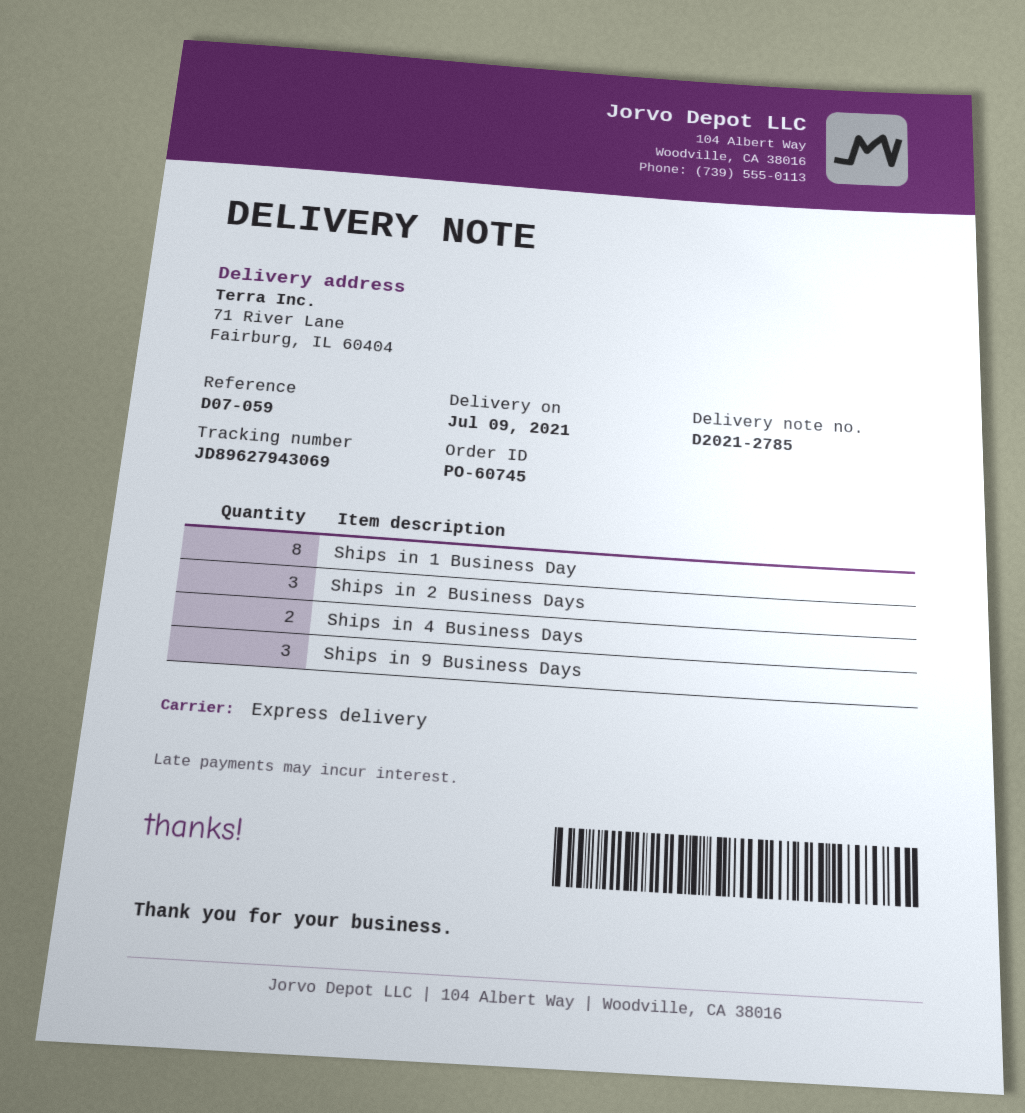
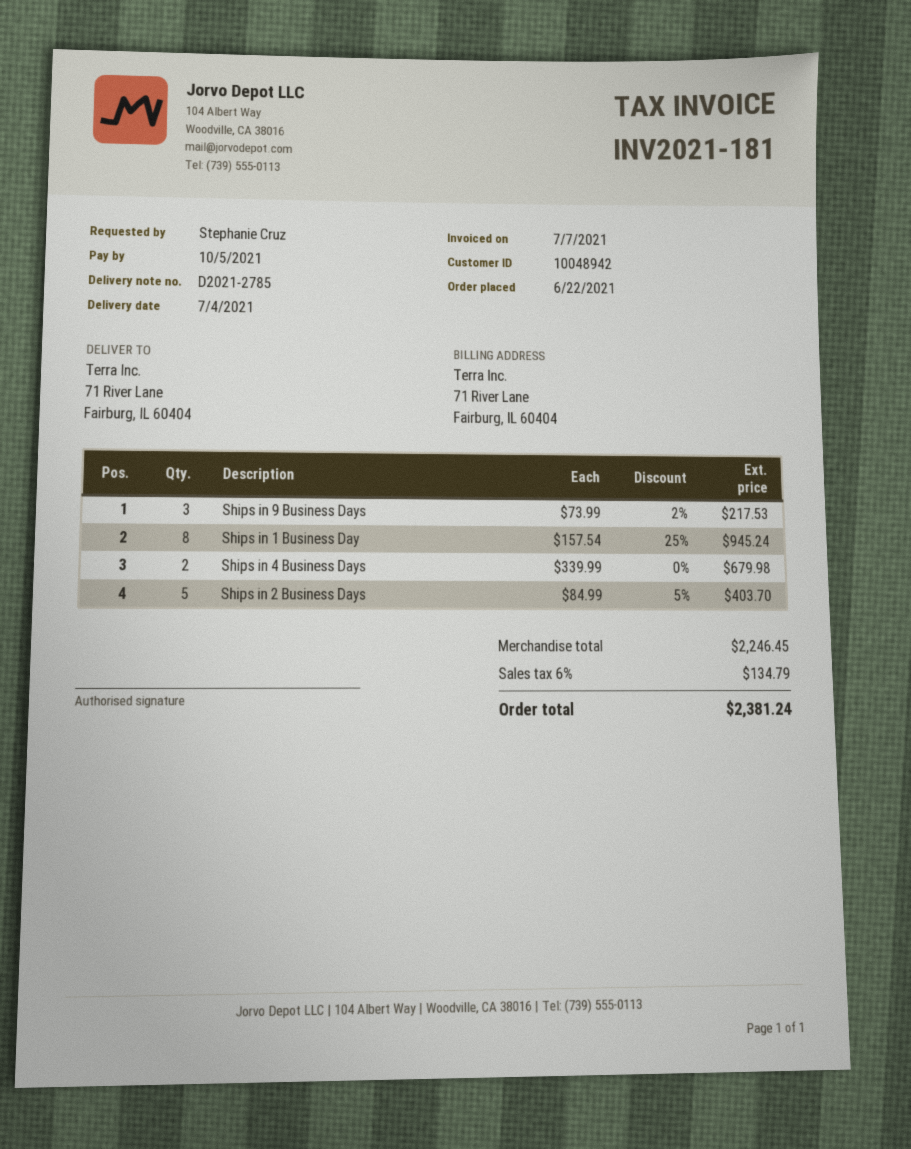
delivery date: 2021-07-09 -> 2021-07-04
Ships in 2 Business Days: 3 -> 5

